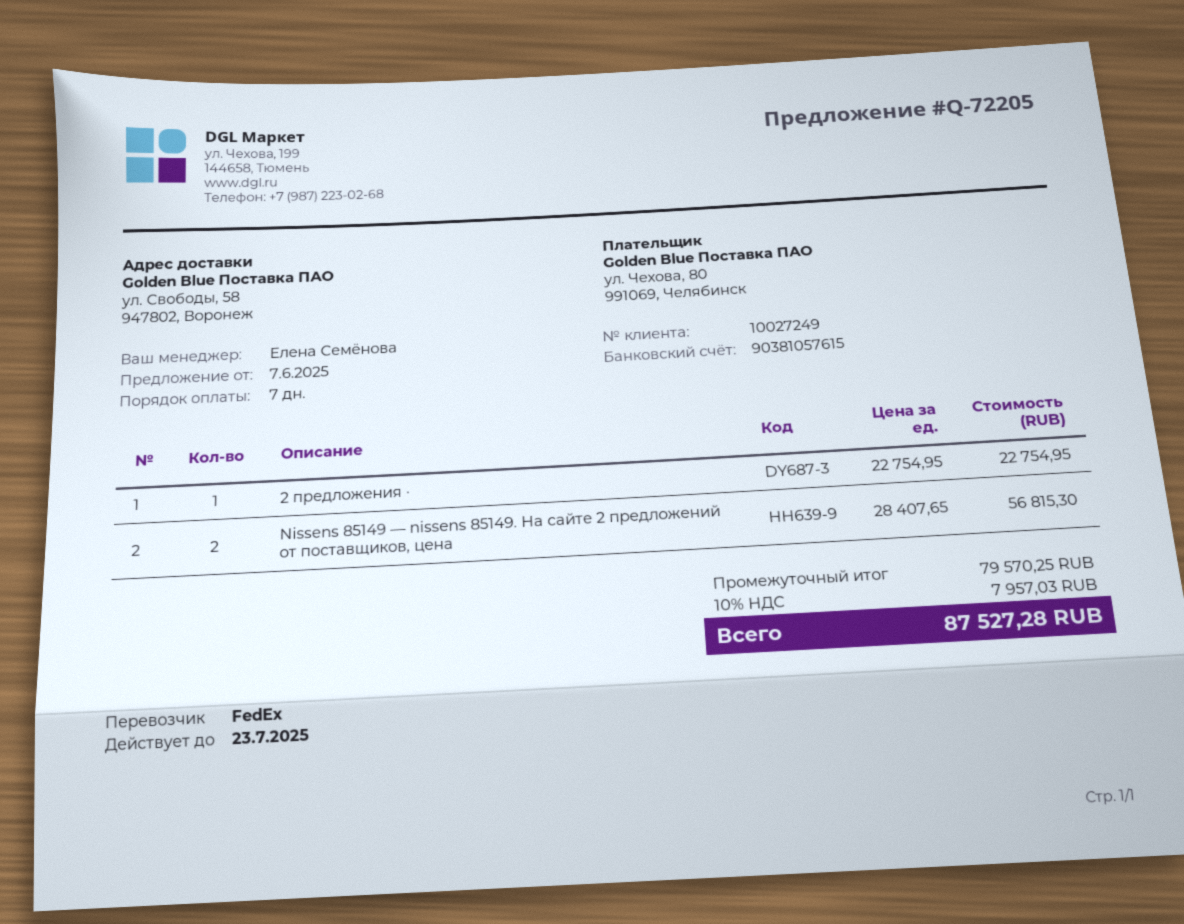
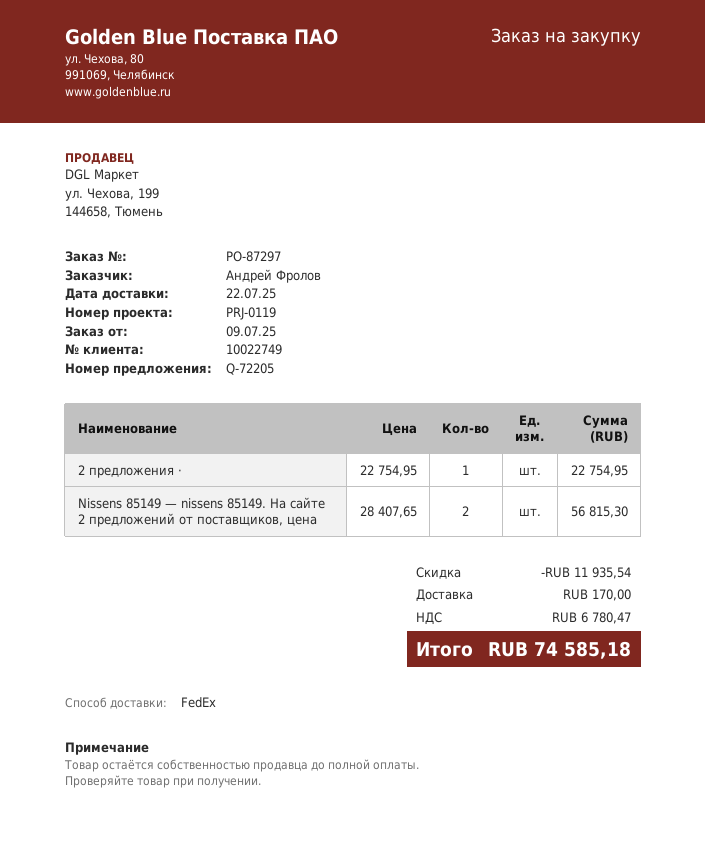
customer number: 10027249 -> 10022749
discount: none -> 11935.54
shipping: none -> 170.00
tax: 7957.03 -> 6780.47
total: 87527.28 -> 74585.18

